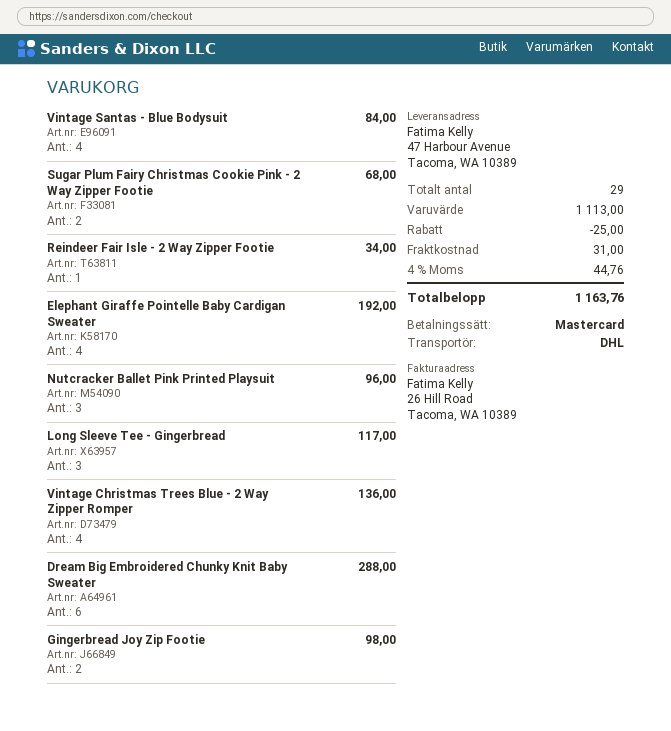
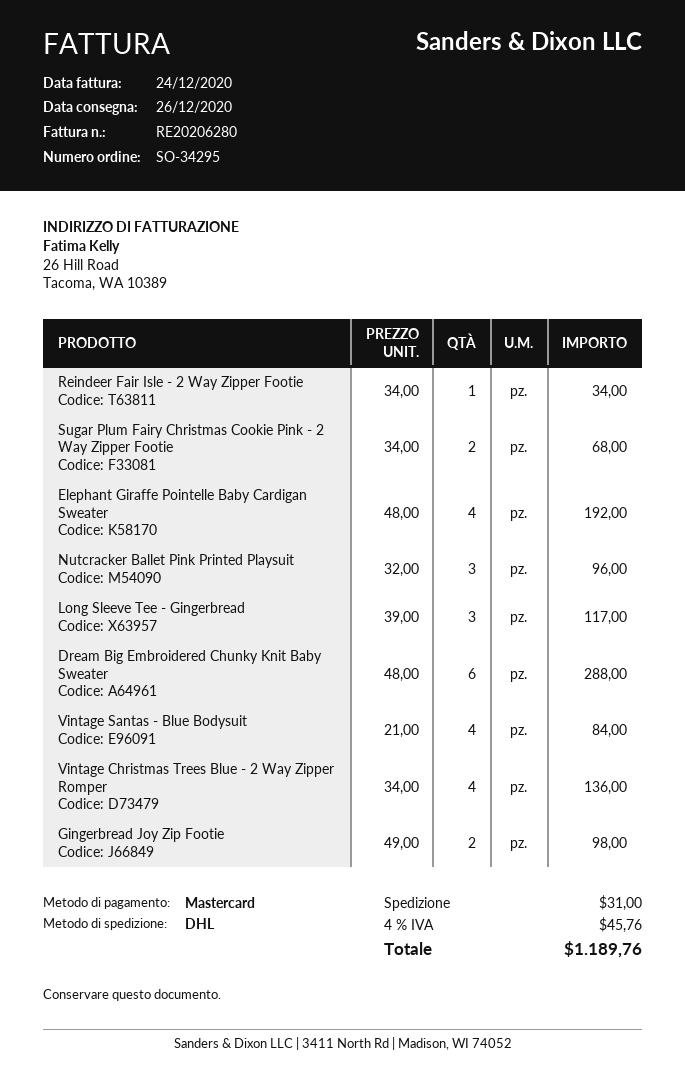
discount: 25.00 -> none
tax: 4% = 44.76 -> 4% = 45.76
total: 1163.76 -> 1189.76

